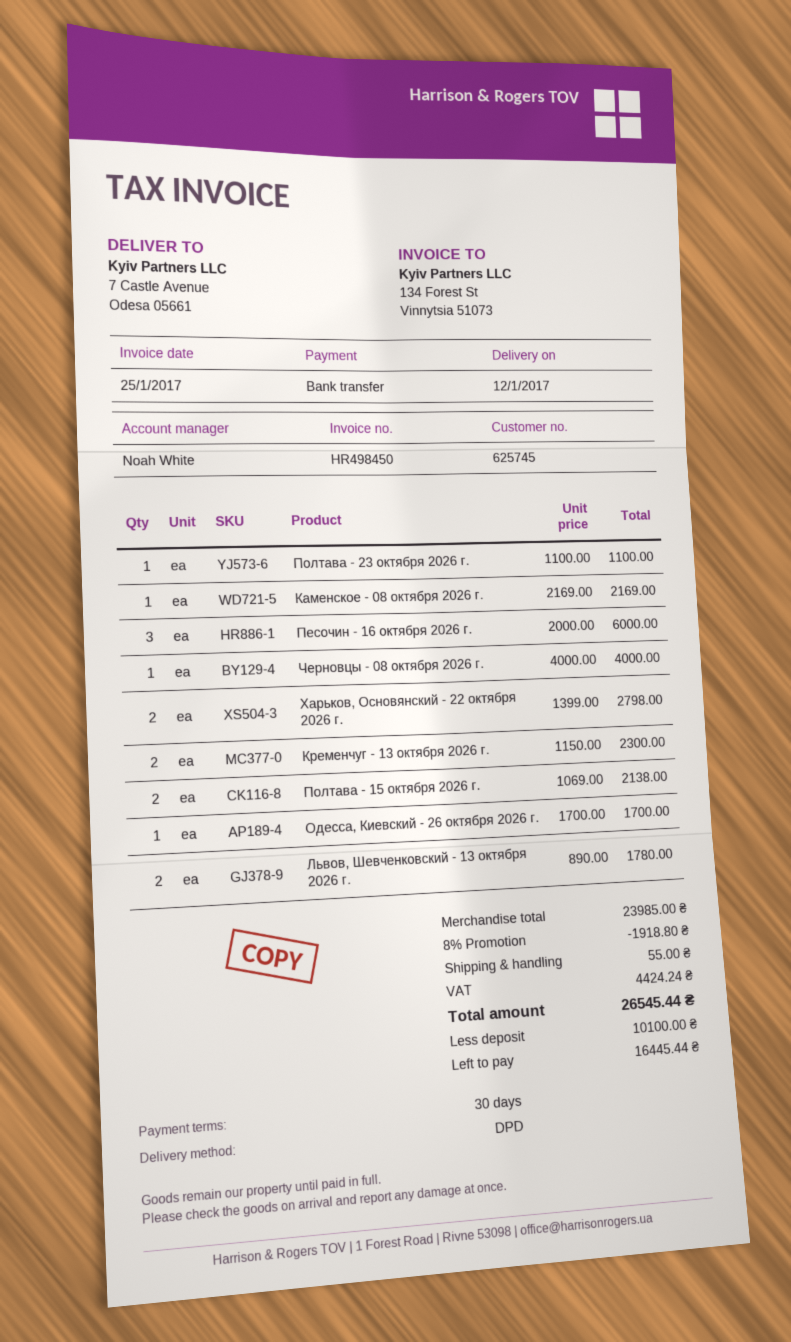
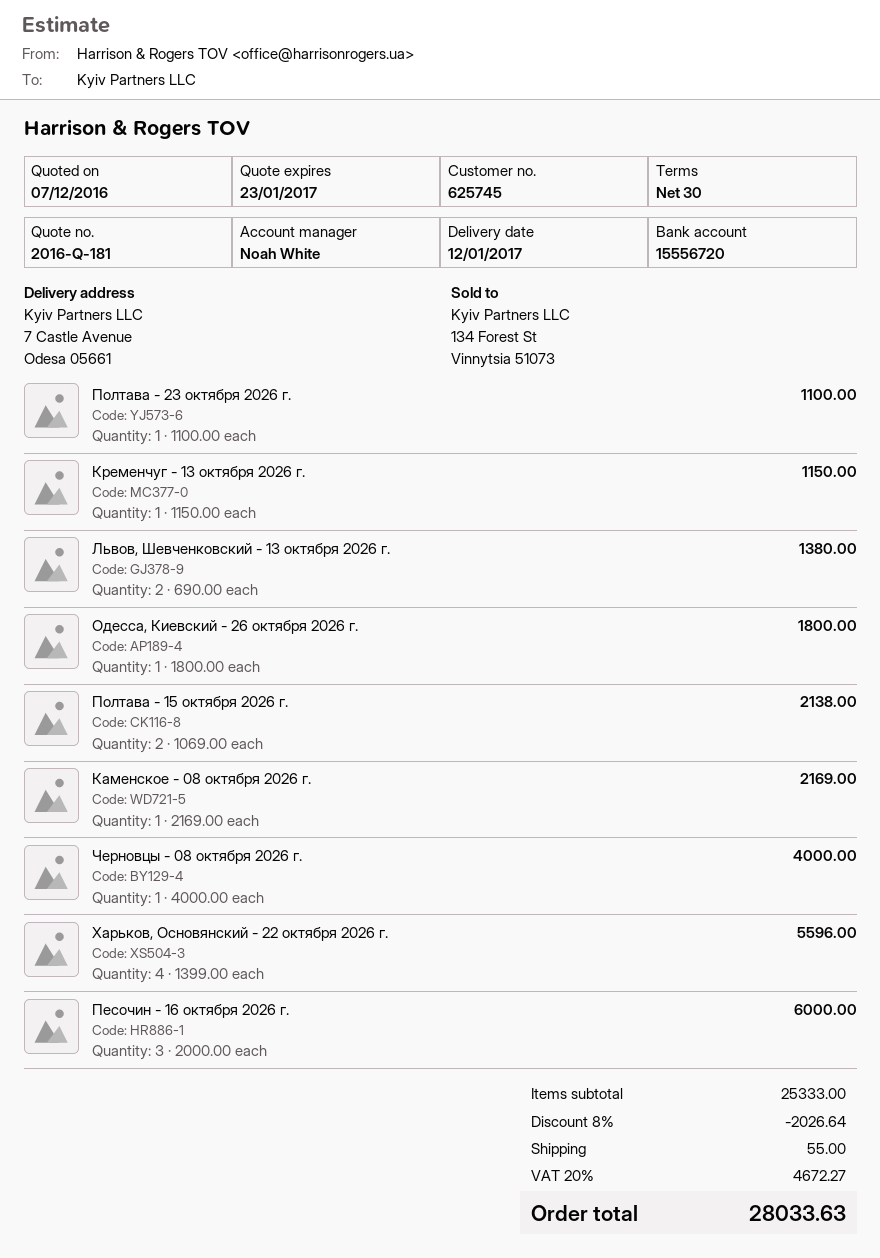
Харьков, Основянский - 22 октября 2026 г.: 2 x 1399.00 = 2798.00 -> 4 x 1399.00 = 5596.00
Кременчуг - 13 октября 2026 г.: 2 x 1150.00 = 2300.00 -> 1 x 1150.00 = 1150.00
Одесса, Киевский - 26 октября 2026 г.: 1 x 1700.00 = 1700.00 -> 1 x 1800.00 = 1800.00
Львов, Шевченковский - 13 октября 2026 г.: 2 x 890.00 = 1780.00 -> 2 x 690.00 = 1380.00
subtotal: 23985.00 -> 25333.00
discount: 8% = 1918.80 -> 8% = 2026.64
tax: 4424.24 -> 4672.27
total: 26545.44 -> 28033.63

